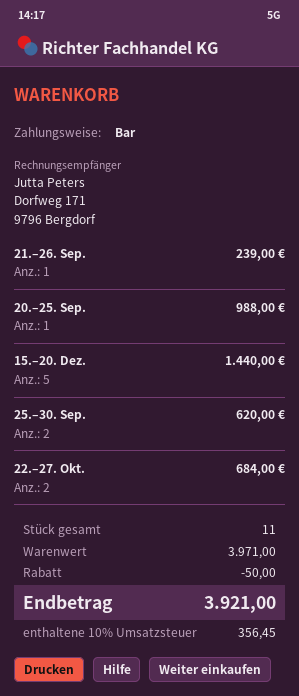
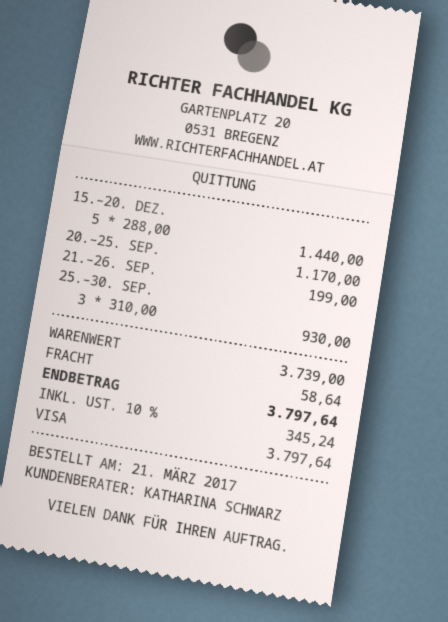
payment method: cash -> Visa
21.–26. Sep.: 1 for 239.00 -> 1 for 199.00
20.–25. Sep.: 1 for 988.00 -> 1 for 1170.00
25.–30. Sep.: 2 for 620.00 -> 3 for 930.00
22.–27. Okt.: 2 for 684.00 -> none
subtotal: 3971.00 -> 3739.00
discount: 50.00 -> none
shipping: none -> 58.64
tax: 10% = 356.45 -> 10% = 345.24
total: 3921.00 -> 3797.64

